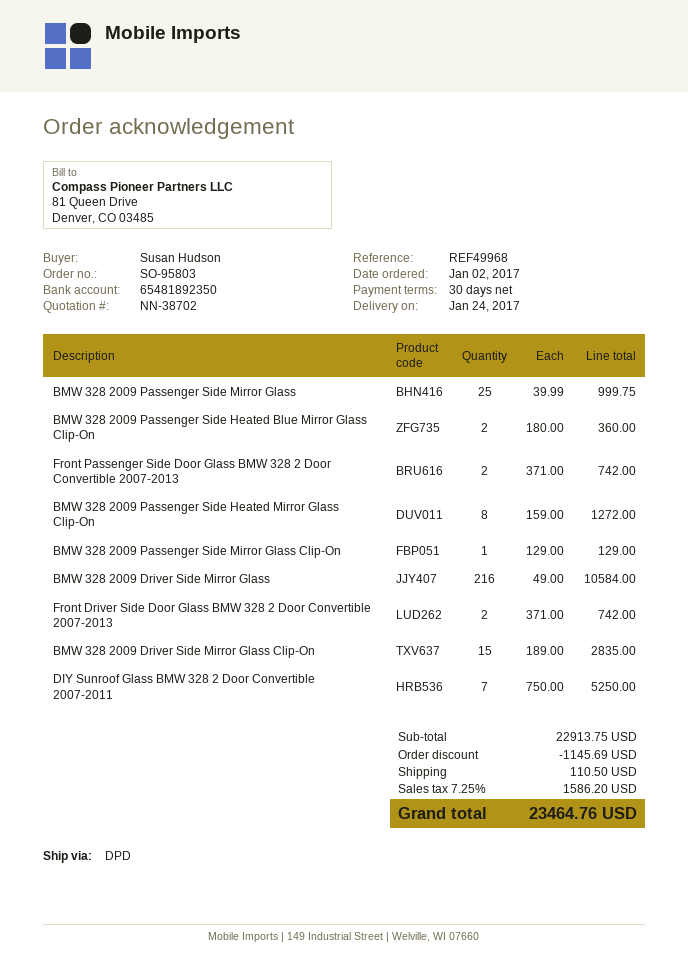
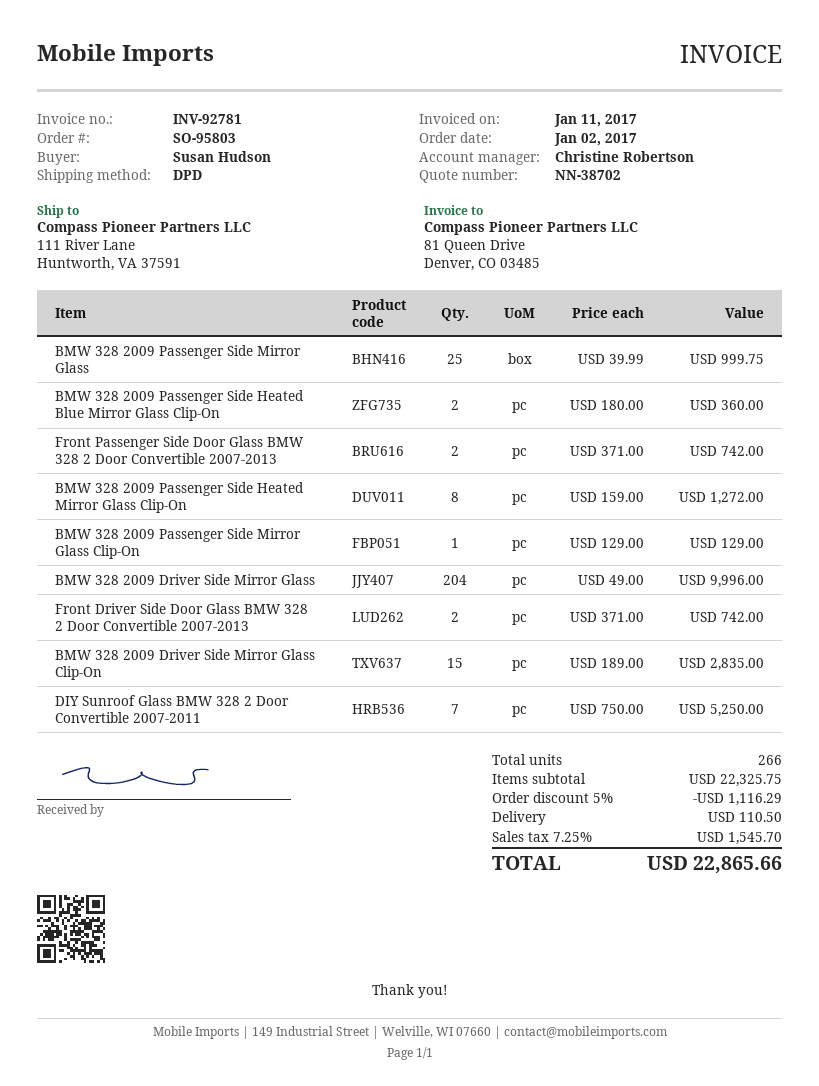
BMW 328 2009 Driver Side Mirror Glass: 216 x 49.00 = 10584.00 -> 204 x 49.00 = 9996.00
subtotal: 22913.75 -> 22325.75
discount: 1145.69 -> 1116.29
tax: 7.25% = 1586.20 -> 7.25% = 1545.70
total: 23464.76 -> 22865.66

